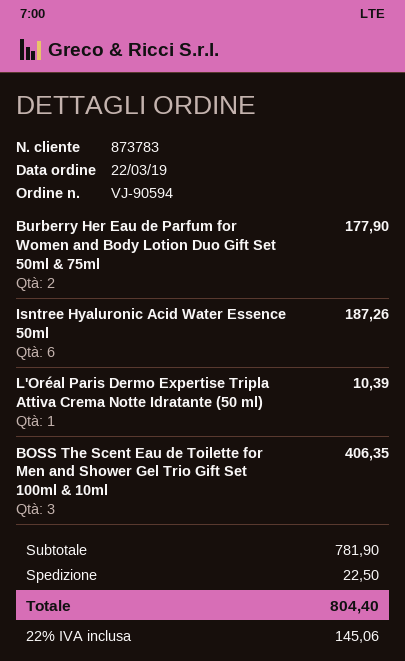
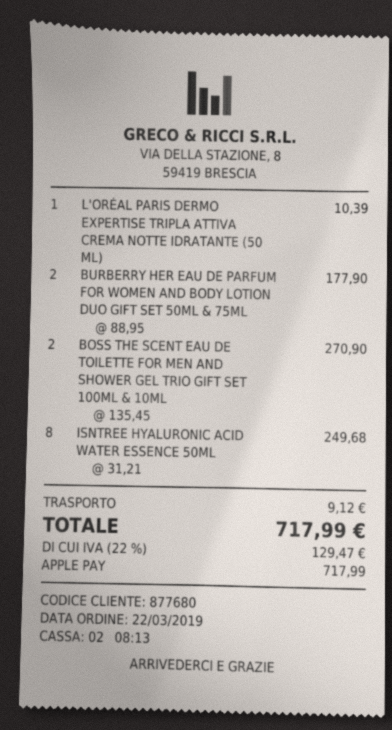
customer number: 873783 -> 877680
Isntree Hyaluronic Acid Water Essence 50ml: 6 for 187.26 -> 8 for 249.68
BOSS The Scent Eau de Toilette for Men and Shower Gel Trio Gift Set 100ml & 10ml: 3 for 406.35 -> 2 for 270.90
shipping: 22.50 -> 9.12
tax: 22% = 145.06 -> 22% = 129.47
total: 804.40 -> 717.99

